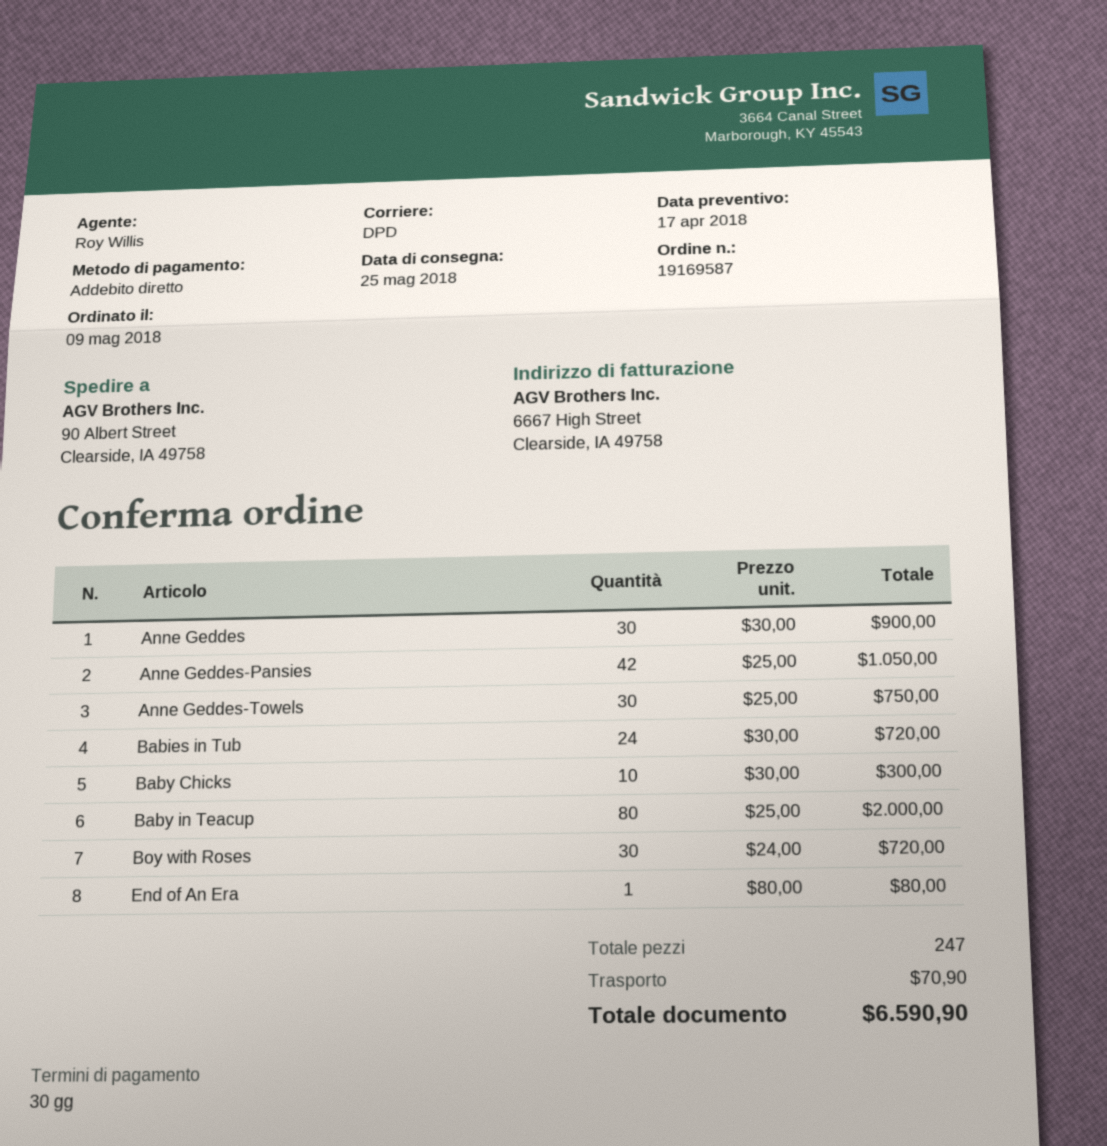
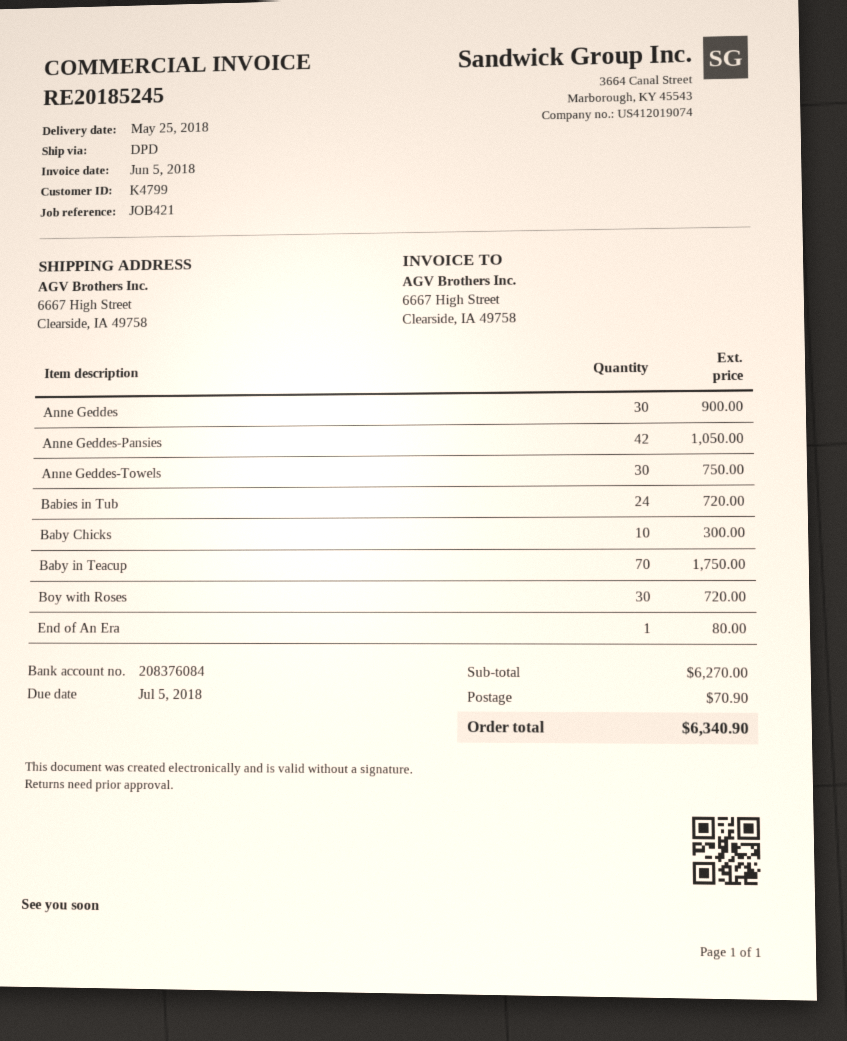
ship to: 90 Albert Street, Clearside, IA 49758 -> 6667 High Street, Clearside, IA 49758
Baby in Teacup: 80 for 2000.00 -> 70 for 1750.00
total: 6590.90 -> 6340.90

